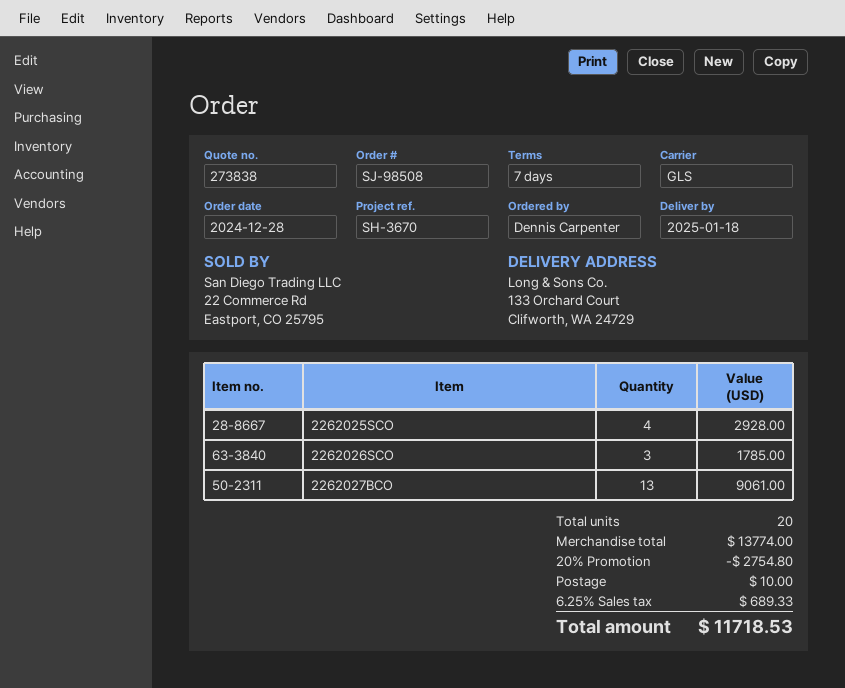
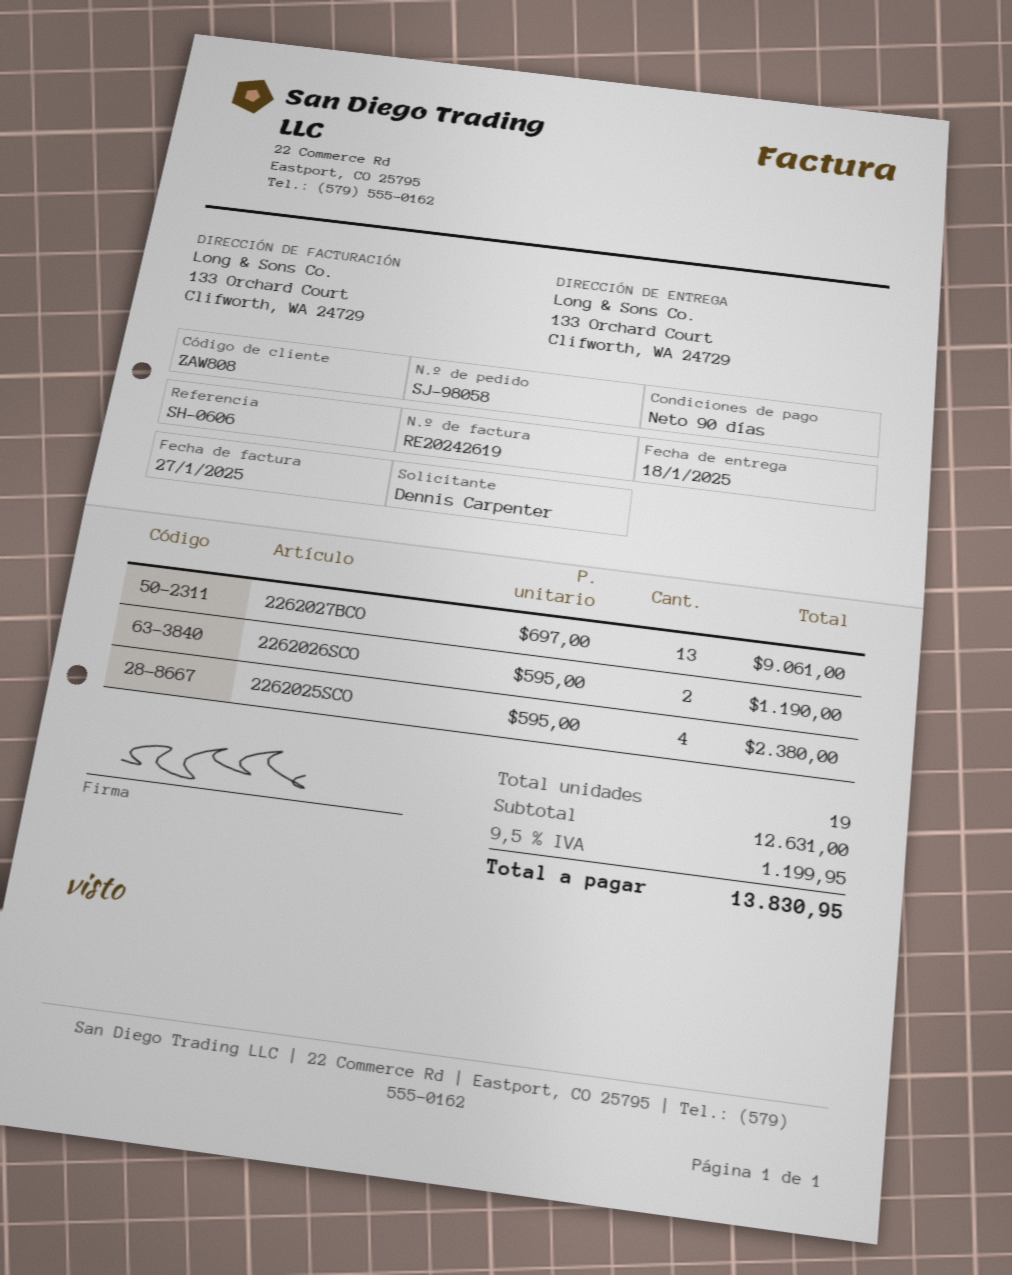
order number: SJ-98508 -> SJ-98058
payment terms: 7 days -> 90 days
reference: SH-3670 -> SH-0606
2262025SCO: 4 for 2928.00 -> 4 for 2380.00
2262026SCO: 3 for 1785.00 -> 2 for 1190.00
total quantity: 20 -> 19
subtotal: 13774.00 -> 12631.00
discount: 20% = 2754.80 -> none
shipping: 10.00 -> none
tax: 6.25% = 689.33 -> 9.5% = 1199.95
total: 11718.53 -> 13830.95

